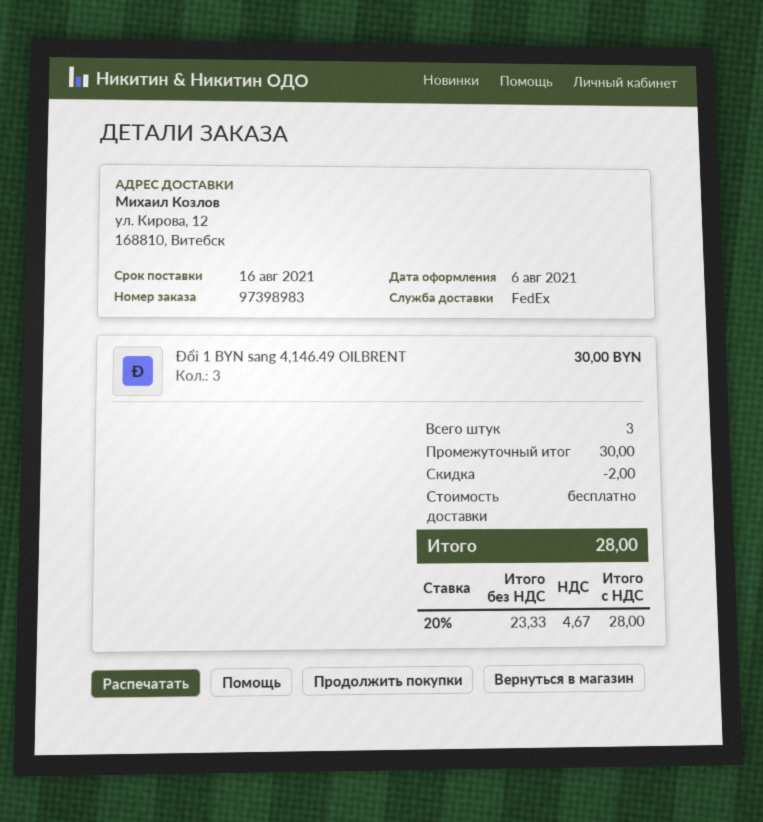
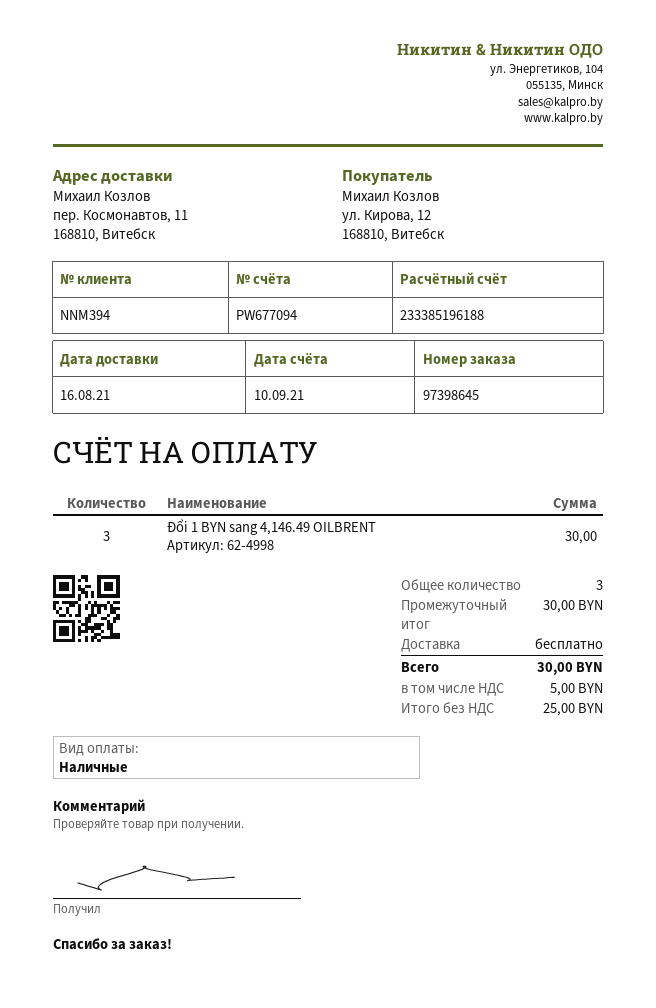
order number: 97398983 -> 97398645
ship to: ул. Кирова, 12, 168810, Витебск -> пер. Космонавтов, 11, 168810, Витебск
discount: 2.00 -> none
net: 23.33 -> 25.00
tax: 4.67 -> 5.00
total: 28.00 -> 30.00

